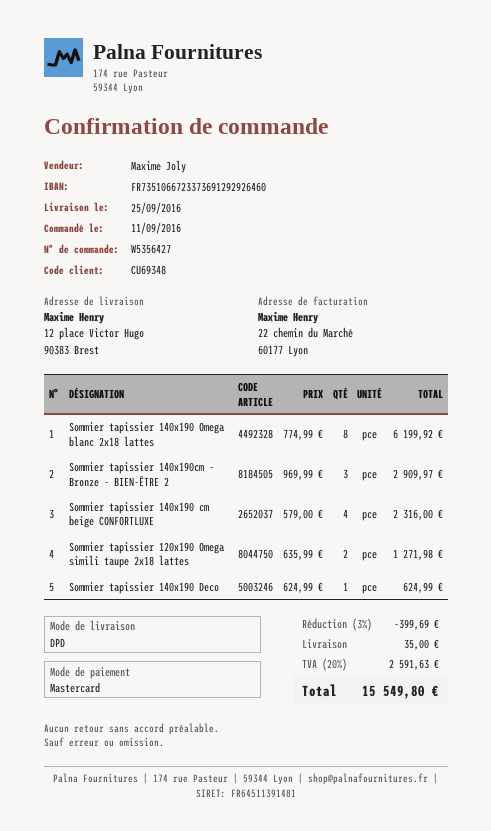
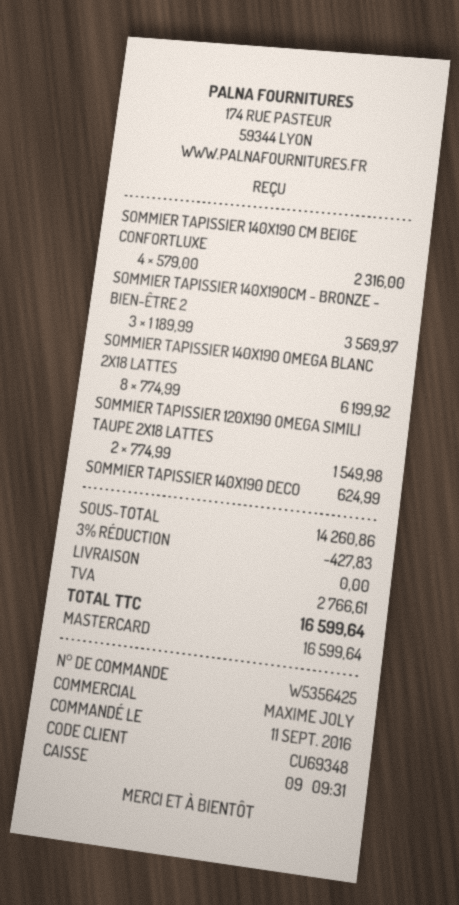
order number: W5356427 -> W5356425
Sommier tapissier 140x190cm - Bronze - BIEN-ÊTRE 2: 3 x 969.99 = 2909.97 -> 3 x 1189.99 = 3569.97
Sommier tapissier 120x190 Omega simili taupe 2x18 lattes: 2 x 635.99 = 1271.98 -> 2 x 774.99 = 1549.98
discount: 3% = 399.69 -> 3% = 427.83
shipping: 35.00 -> 0.00
tax: 2591.63 -> 2766.61
total: 15549.80 -> 16599.64

